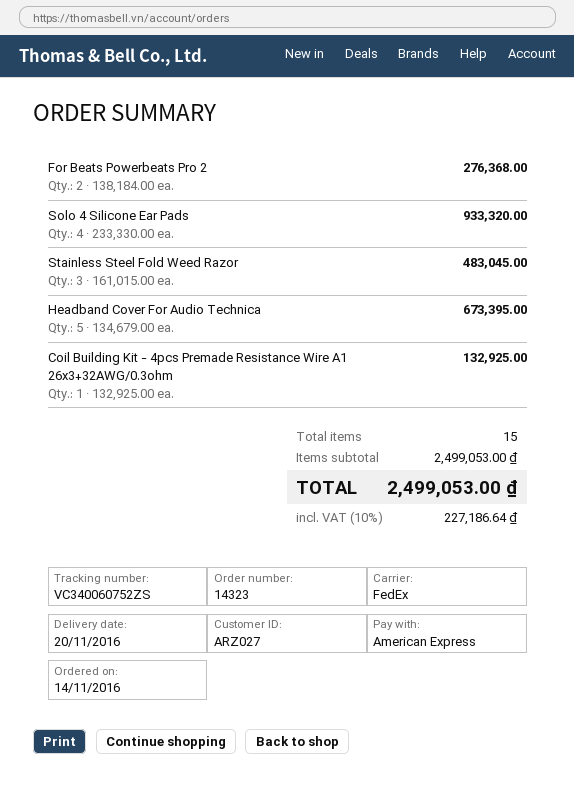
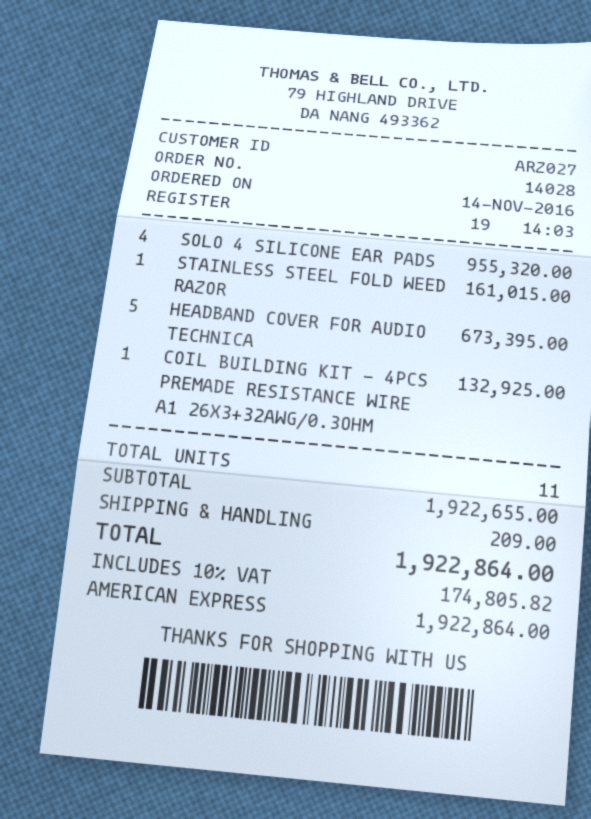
order number: 14323 -> 14028
For Beats Powerbeats Pro 2: 2 for 276368.00 -> none
Solo 4 Silicone Ear Pads: 4 for 933320.00 -> 4 for 955320.00
Stainless Steel Fold Weed Razor: 3 for 483045.00 -> 1 for 161015.00
total quantity: 15 -> 11
subtotal: 2499053.00 -> 1922655.00
shipping: none -> 209.00
tax: 10% = 227186.64 -> 10% = 174805.82
total: 2499053.00 -> 1922864.00

